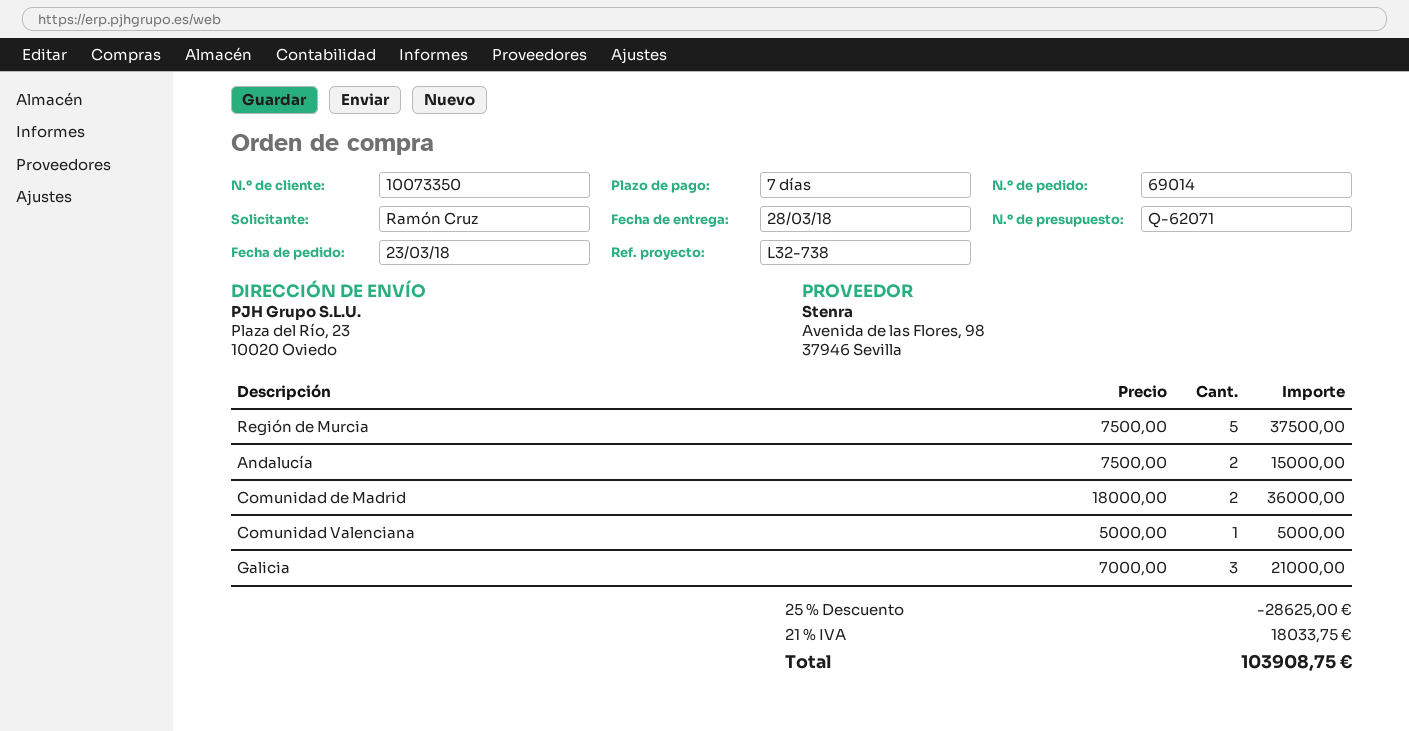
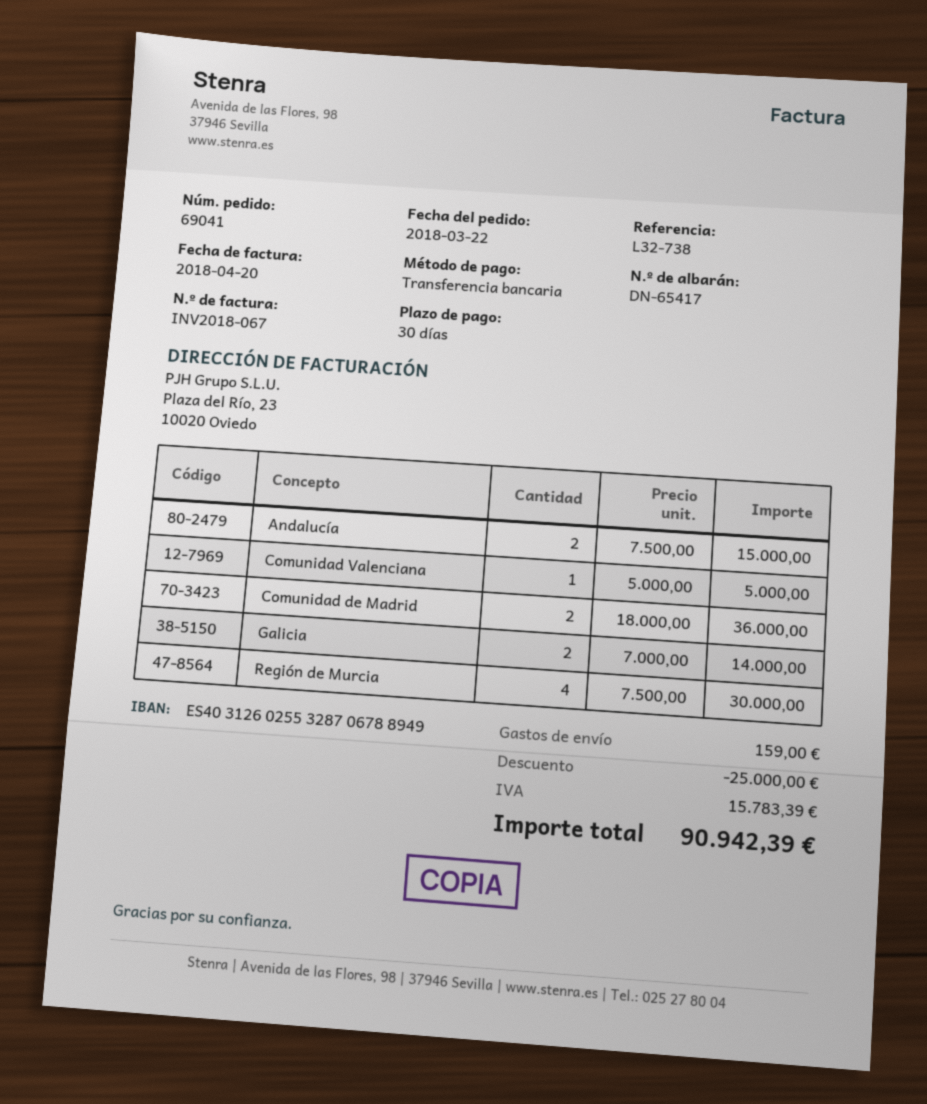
order number: 69014 -> 69041
order date: 2018-03-23 -> 2018-03-22
payment terms: 7 days -> 30 days
Región de Murcia: 5 x 7500.00 = 37500.00 -> 4 x 7500.00 = 30000.00
Galicia: 3 x 7000.00 = 21000.00 -> 2 x 7000.00 = 14000.00
discount: 28625.00 -> 25000.00
shipping: none -> 159.00
tax: 18033.75 -> 15783.39
total: 103908.75 -> 90942.39

